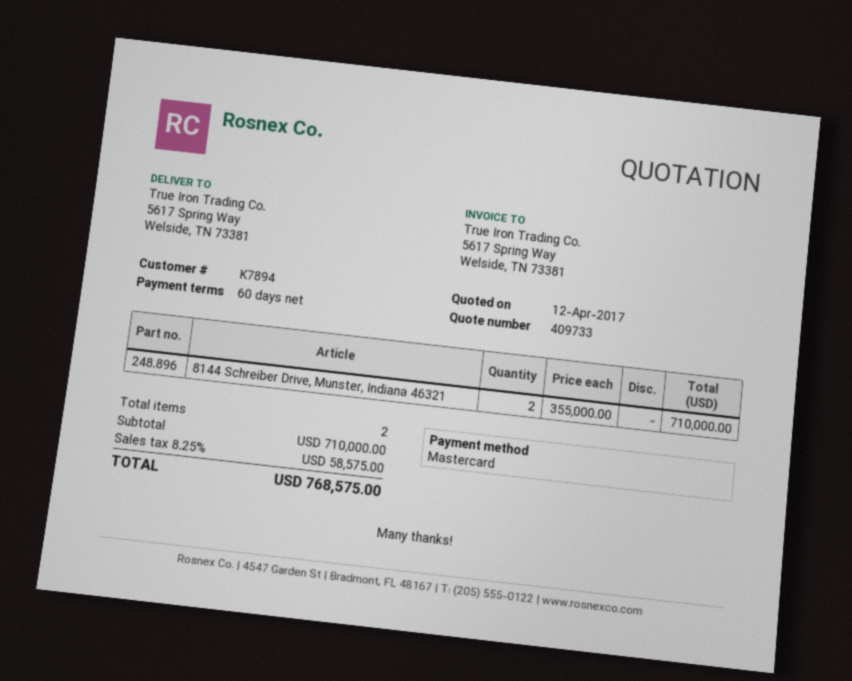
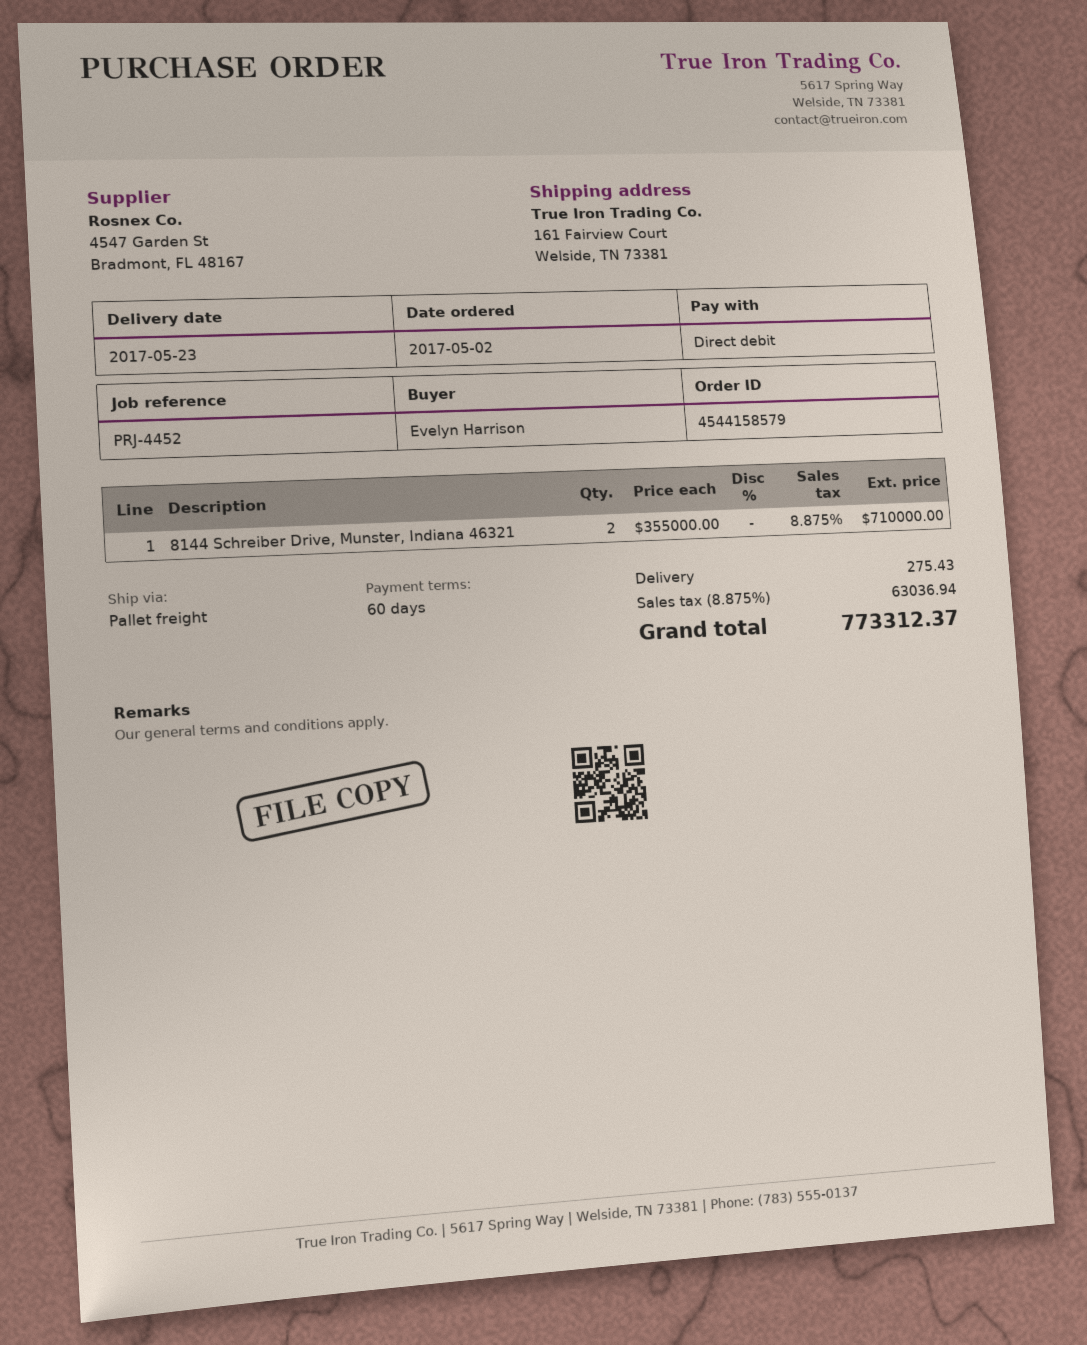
payment method: Mastercard -> direct debit
ship to: 5617 Spring Way, Welside, TN 73381 -> 161 Fairview Court, Welside, TN 73381
shipping: none -> 275.43
tax: 8.25% = 58575.00 -> 8.875% = 63036.94
total: 768575.00 -> 773312.37

